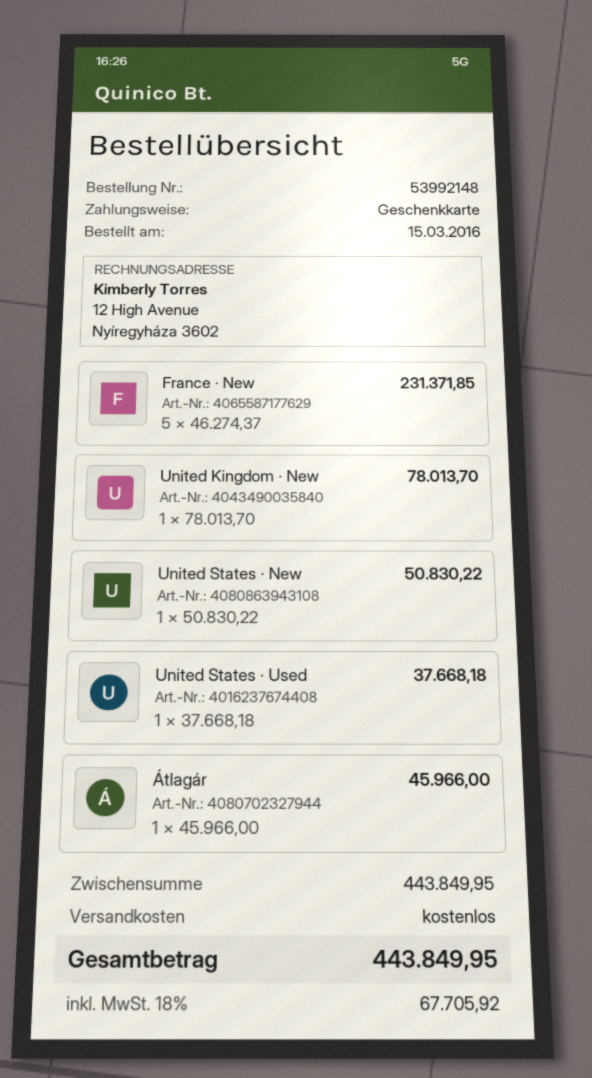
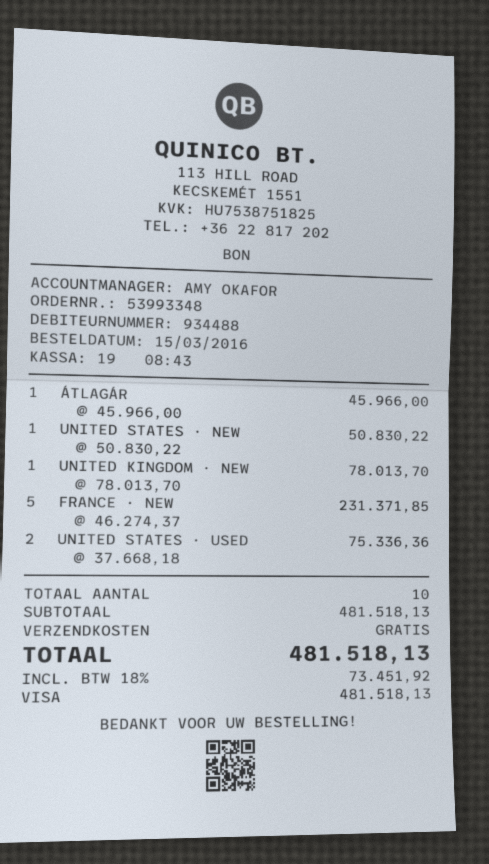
order number: 53992148 -> 53993348
payment method: gift card -> Visa
United States · Used: 1 x 37668.18 = 37668.18 -> 2 x 37668.18 = 75336.36
subtotal: 443849.95 -> 481518.13
tax: 18% = 67705.92 -> 18% = 73451.92
total: 443849.95 -> 481518.13

